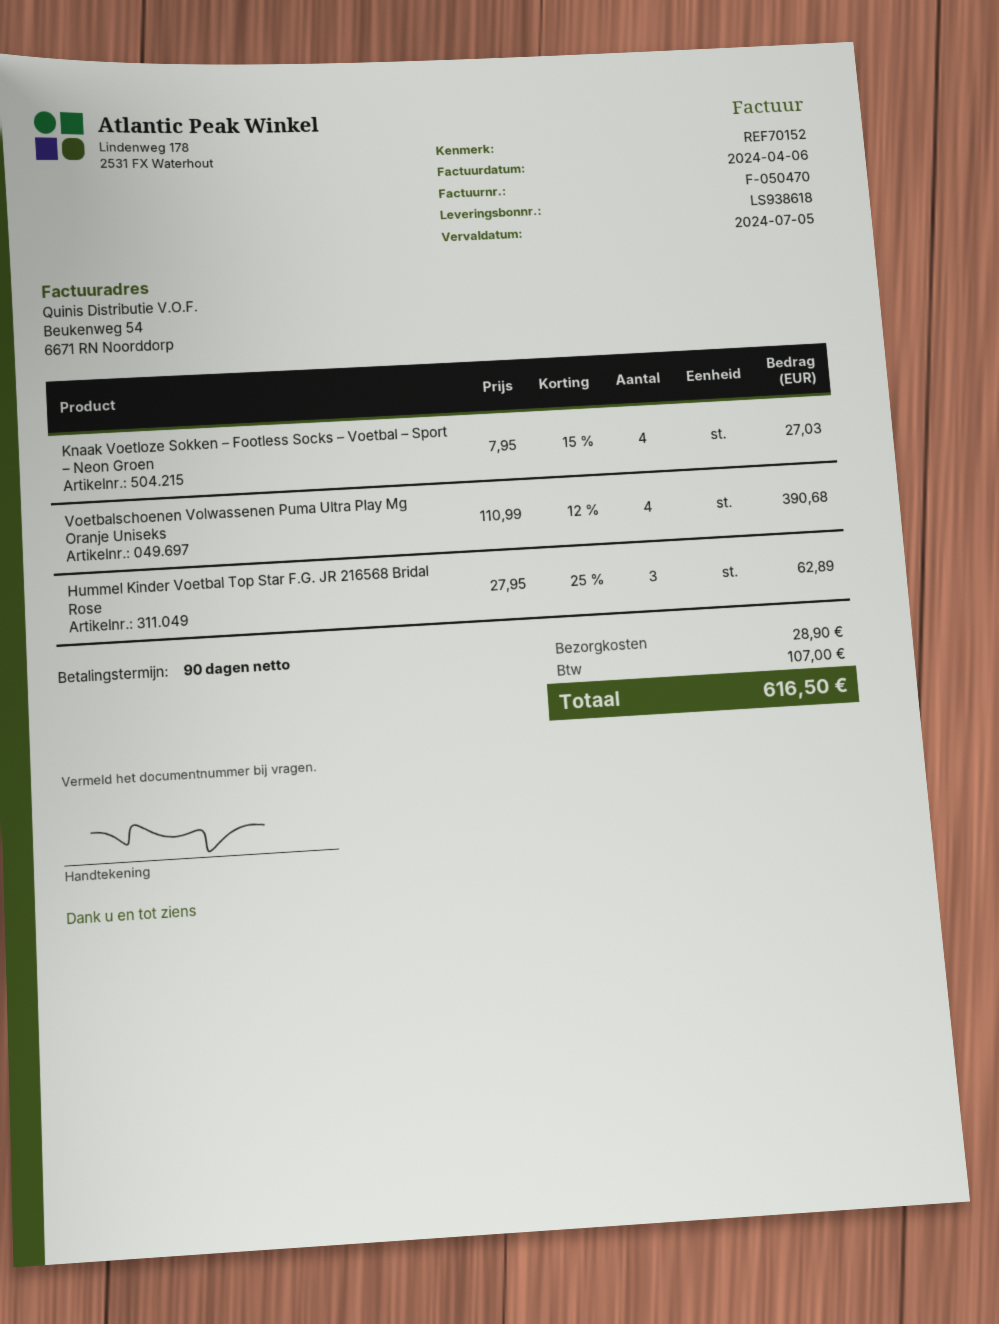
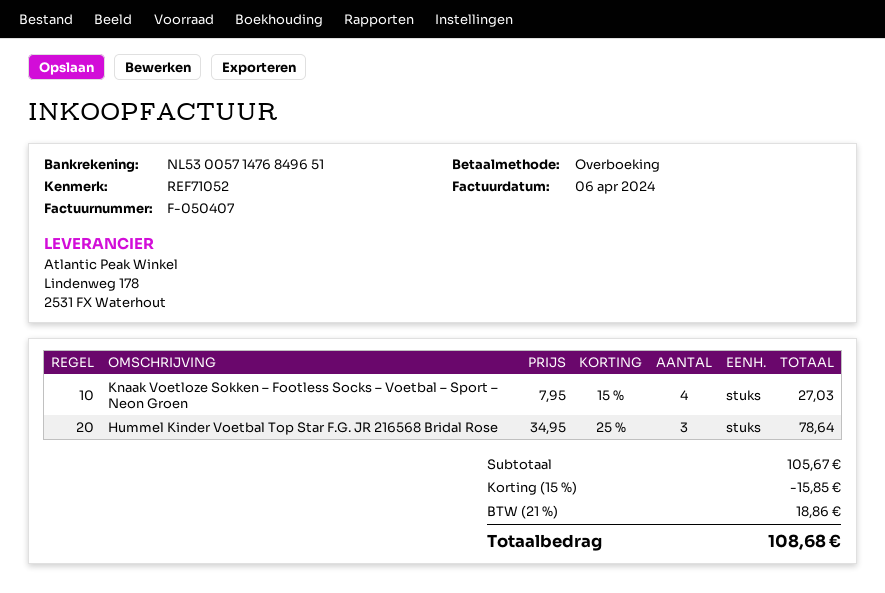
invoice number: F-050470 -> F-050407
reference: REF70152 -> REF71052
Voetbalschoenen Volwassenen Puma Ultra Play Mg Oranje Uniseks: 4 x 110.99 - 12% = 390.68 -> none
Hummel Kinder Voetbal Top Star F.G. JR 216568 Bridal Rose: 3 x 27.95 - 25% = 62.89 -> 3 x 34.95 - 25% = 78.64
discount: none -> 15% = 15.85
shipping: 28.90 -> none
tax: 107.00 -> 18.86
total: 616.50 -> 108.68

